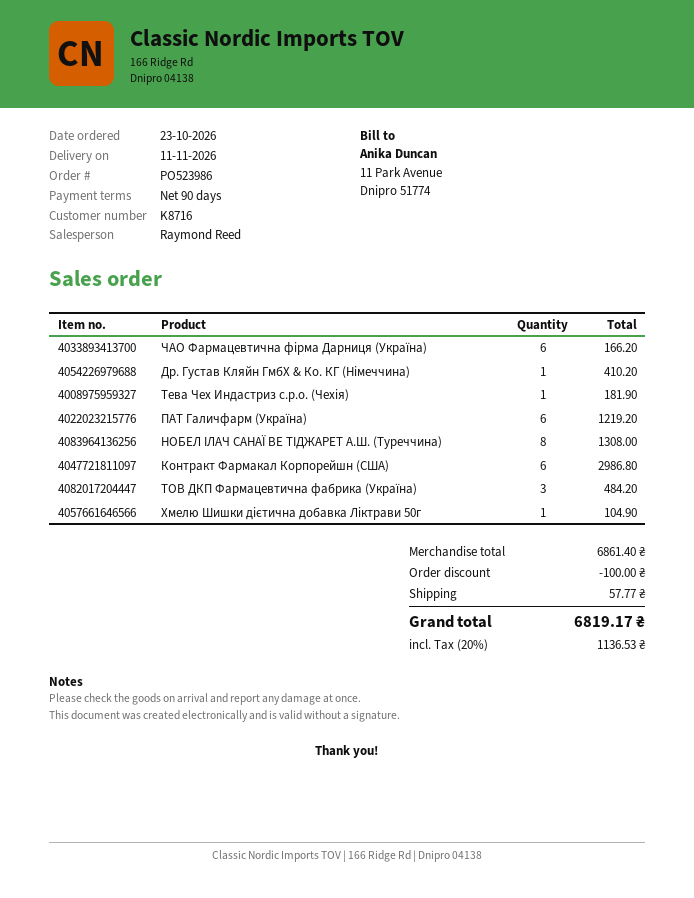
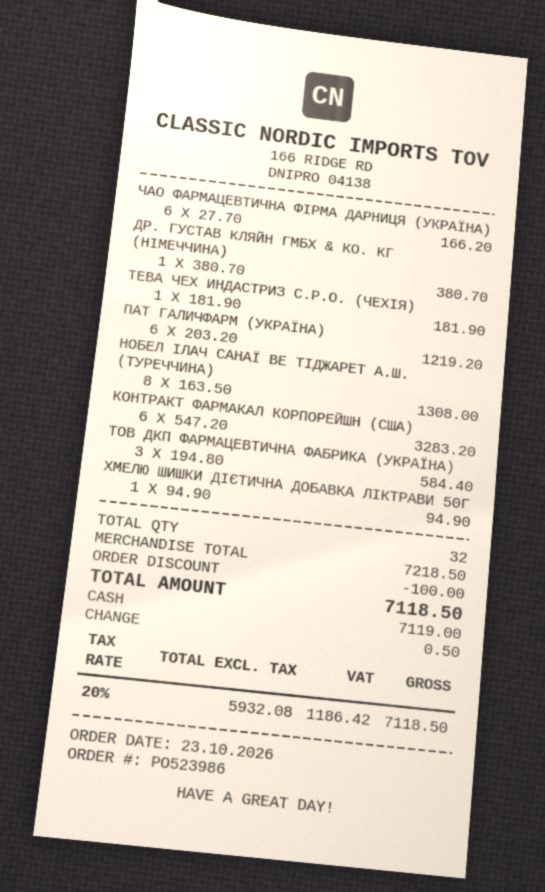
Др. Густав Кляйн ГмбХ & Ко. КГ (Німеччина): 1 for 410.20 -> 1 for 380.70
Контракт Фармакал Корпорейшн (США): 6 for 2986.80 -> 6 for 3283.20
ТОВ ДКП Фармацевтична фабрика (Україна): 3 for 484.20 -> 3 for 584.40
Хмелю Шишки дієтична добавка Ліктрави 50г: 1 for 104.90 -> 1 for 94.90
subtotal: 6861.40 -> 7218.50
shipping: 57.77 -> none
tax: 20% = 1136.53 -> 20% = 1186.42
total: 6819.17 -> 7118.50

